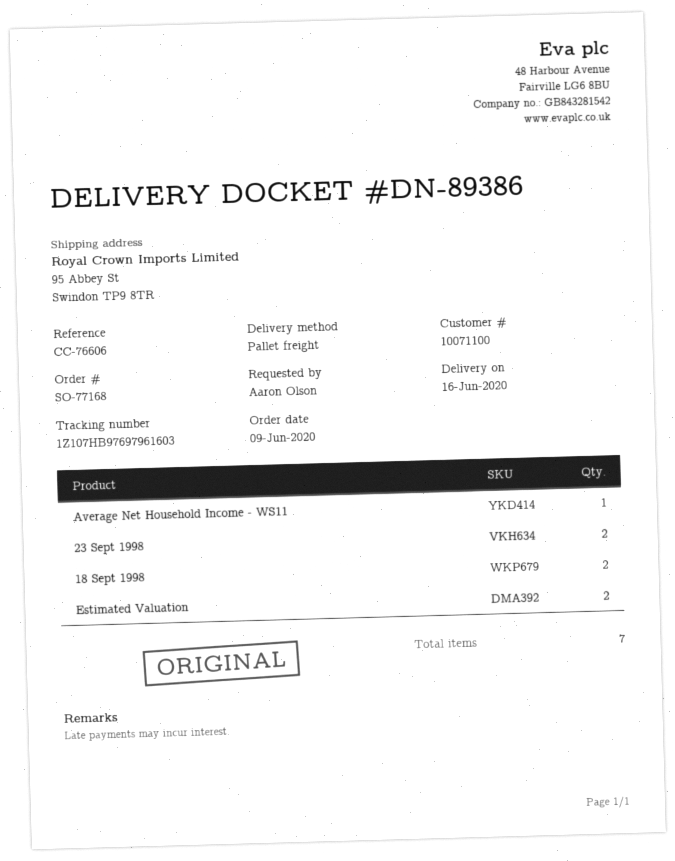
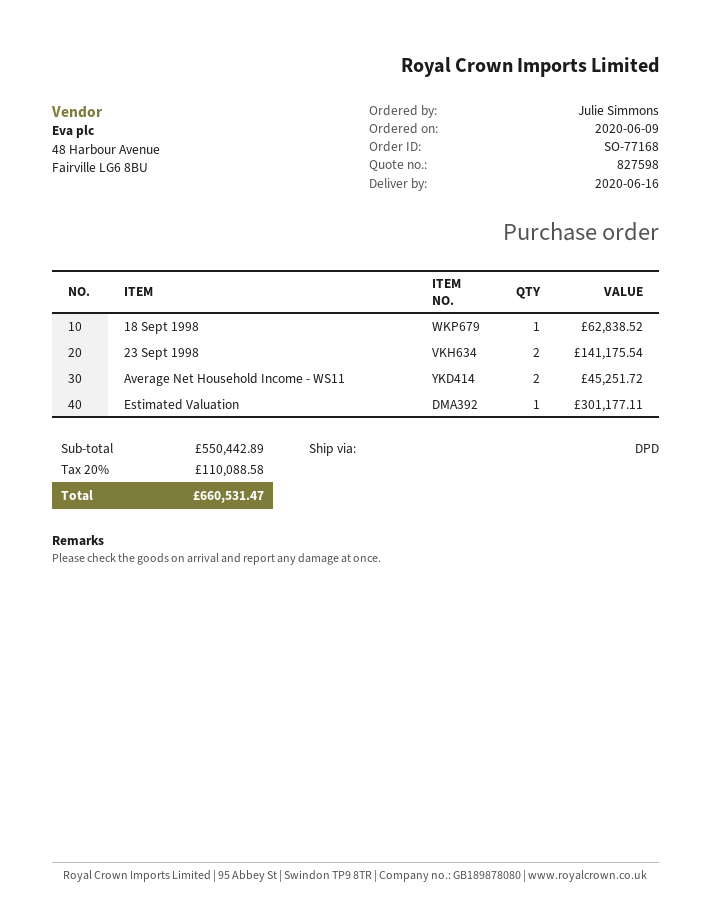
ordered by: Aaron Olson -> Julie Simmons
shipping method: pallet freight -> DPD
Average Net Household Income - WS11: 1 -> 2
18 Sept 1998: 2 -> 1
Estimated Valuation: 2 -> 1

